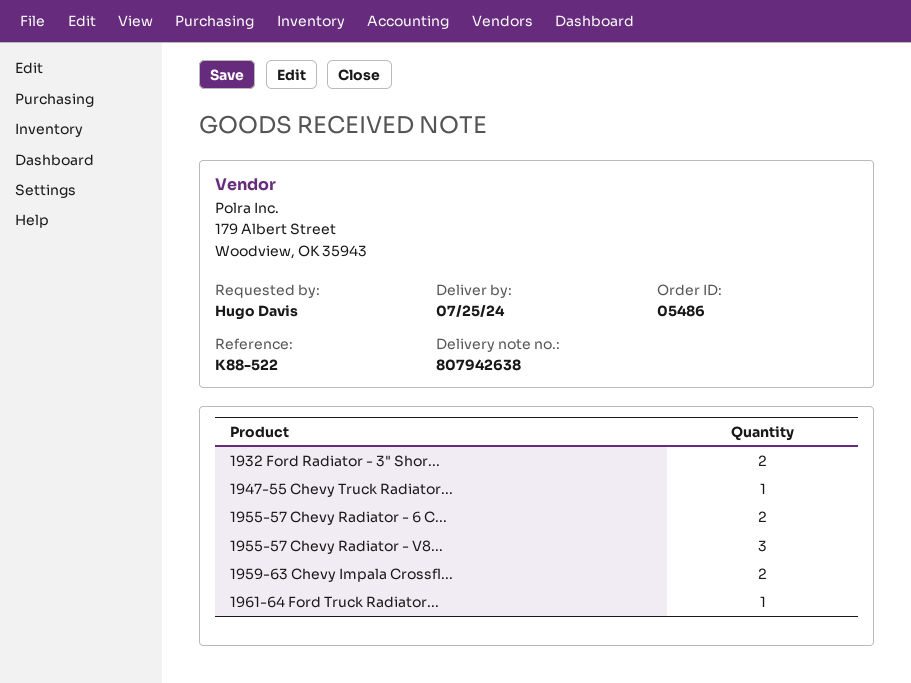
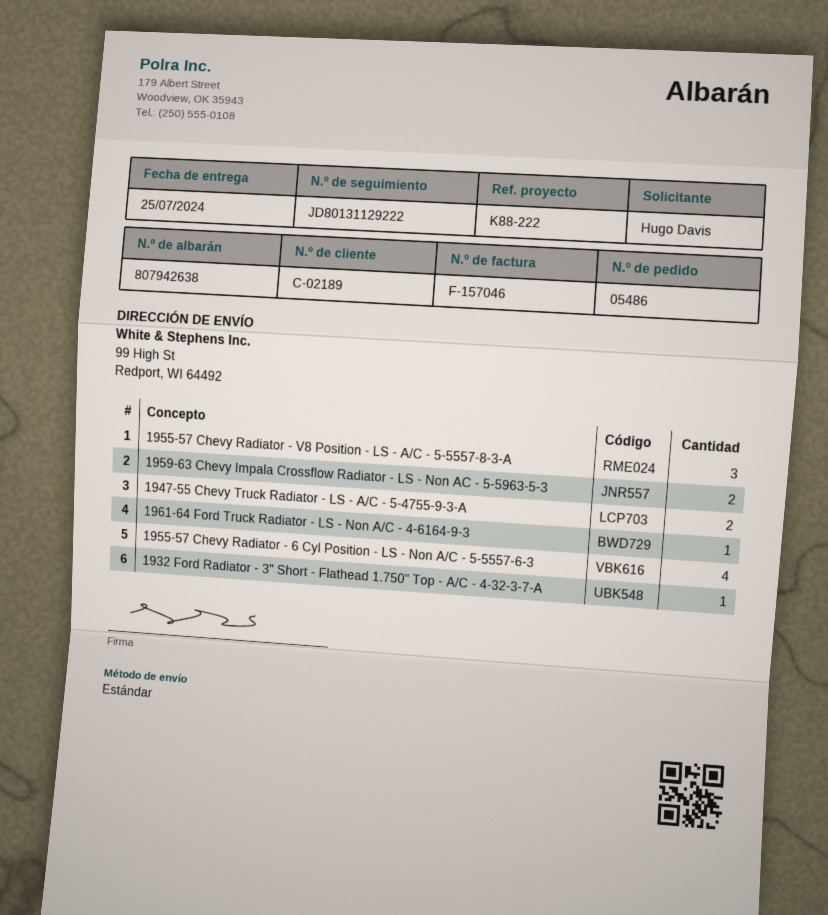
reference: K88-522 -> K88-222
1932 Ford Radiator - 3" Shor...: 2 -> 1
1947-55 Chevy Truck Radiator...: 1 -> 2
1955-57 Chevy Radiator - 6 C...: 2 -> 4

